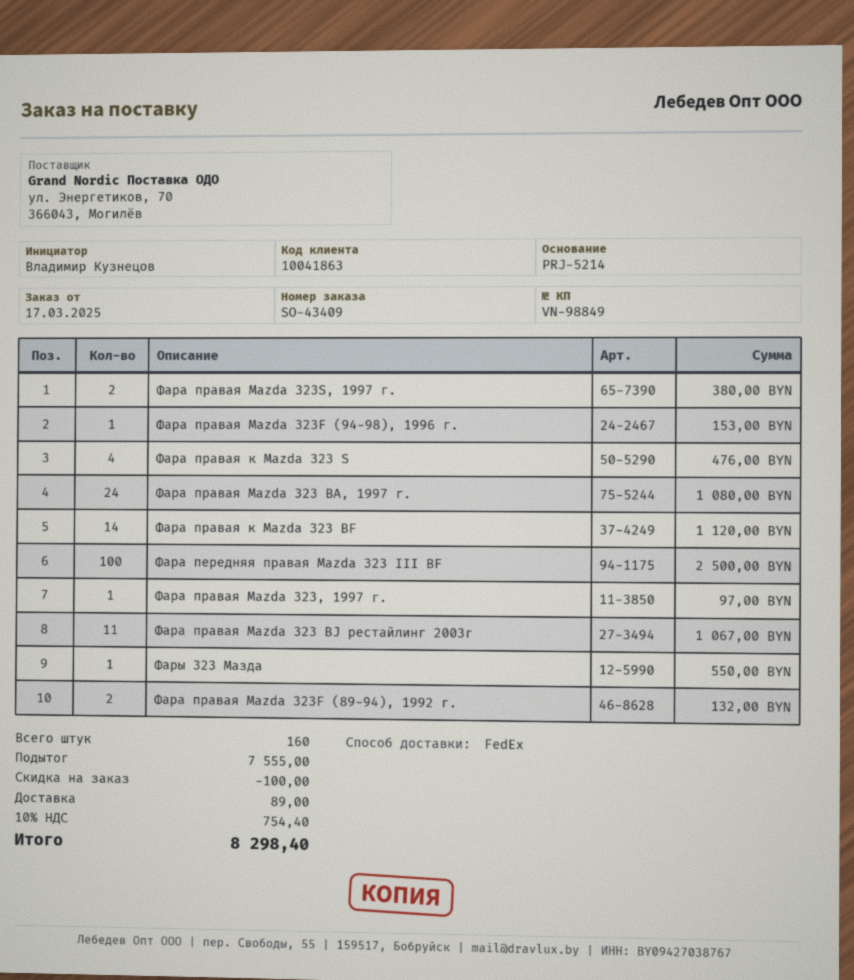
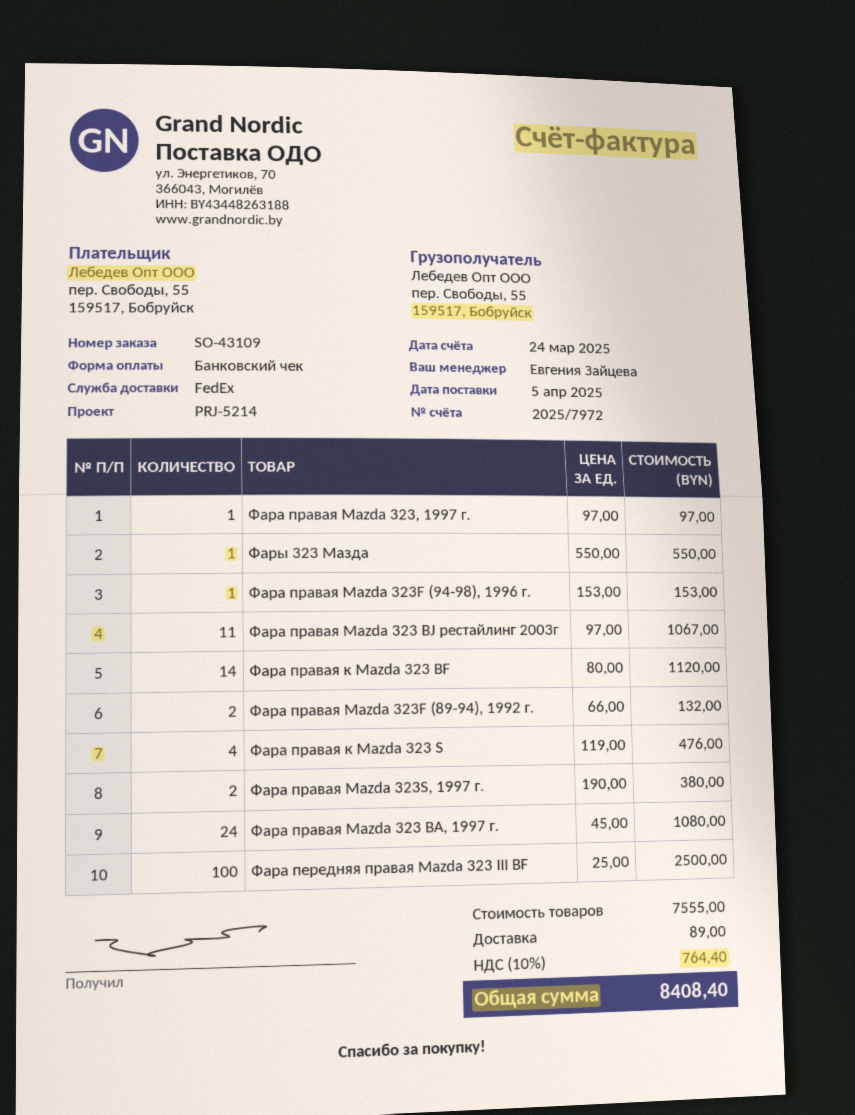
order number: SO-43409 -> SO-43109
discount: 100.00 -> none
tax: 10% = 754.40 -> 10% = 764.40
total: 8298.40 -> 8408.40

